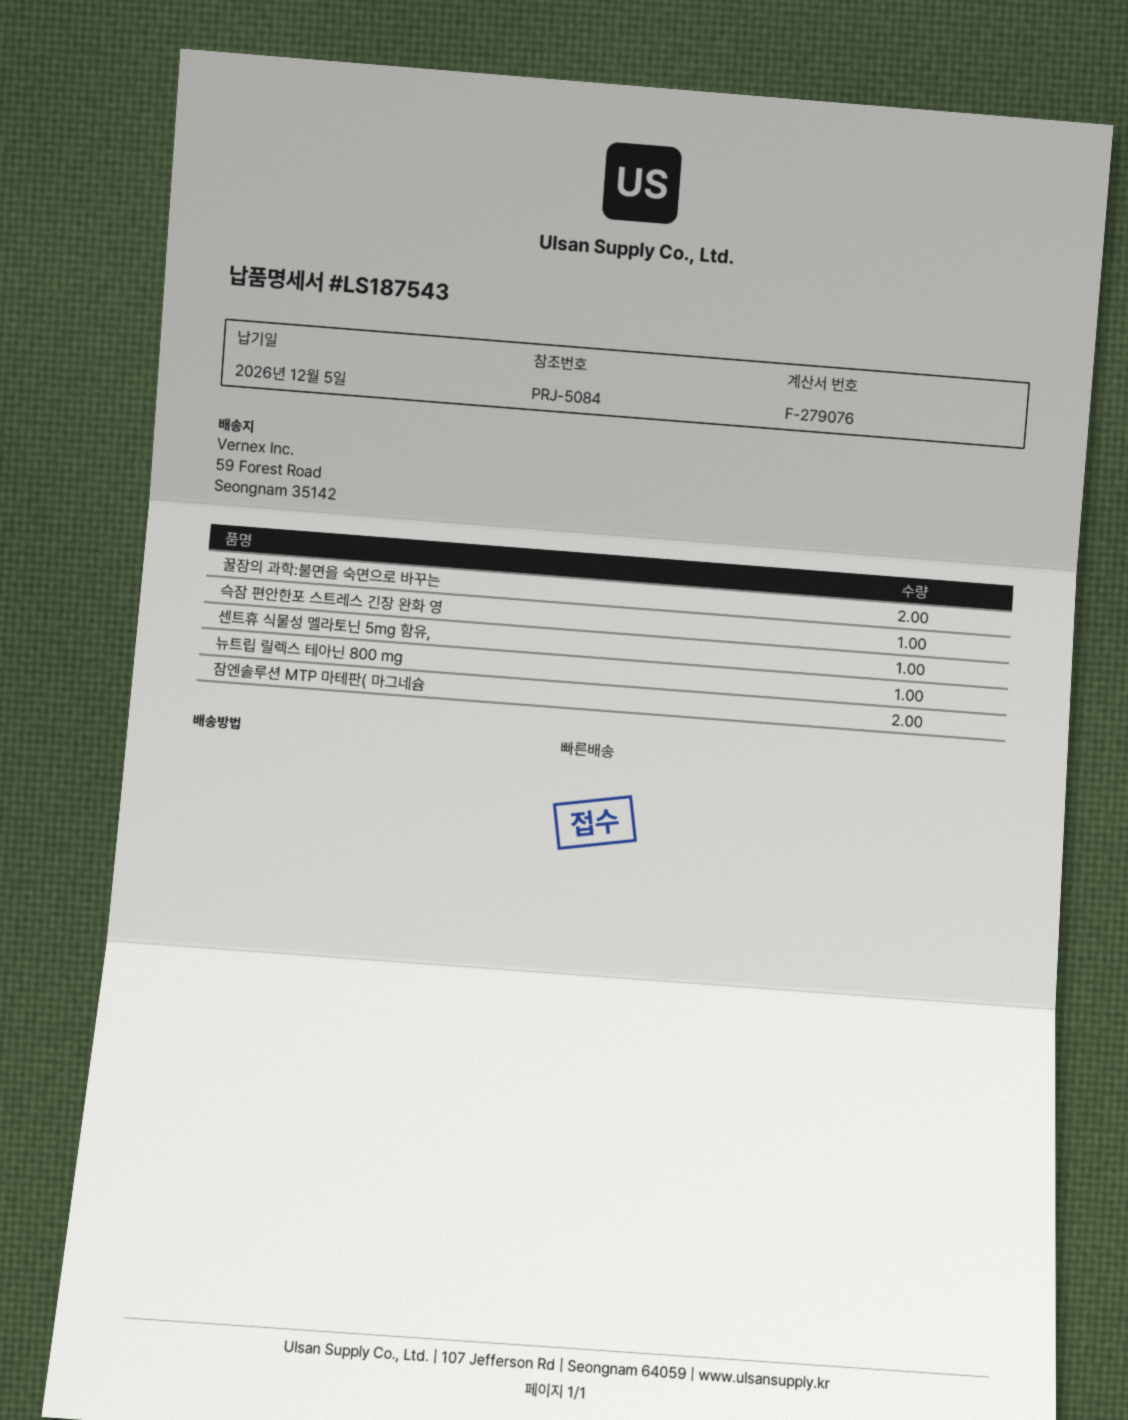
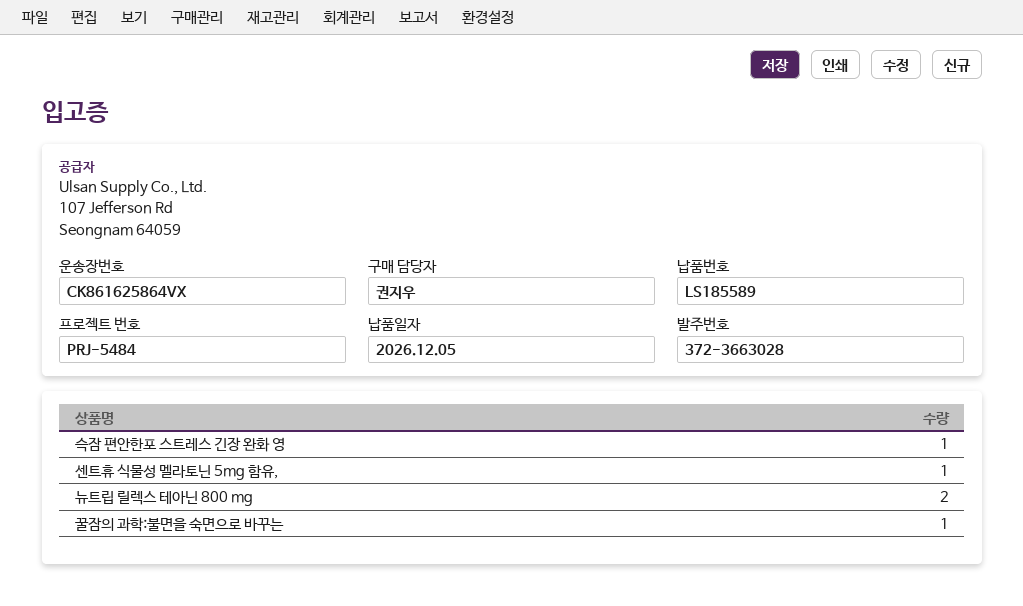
delivery note number: LS187543 -> LS185589
reference: PRJ-5084 -> PRJ-5484
꿀잠의 과학:불면을 숙면으로 바꾸는: 2 -> 1
뉴트립 릴렉스 테아닌 800 mg: 1 -> 2
잠엔솔루션 MTP 마테판( 마그네슘: 2 -> none

